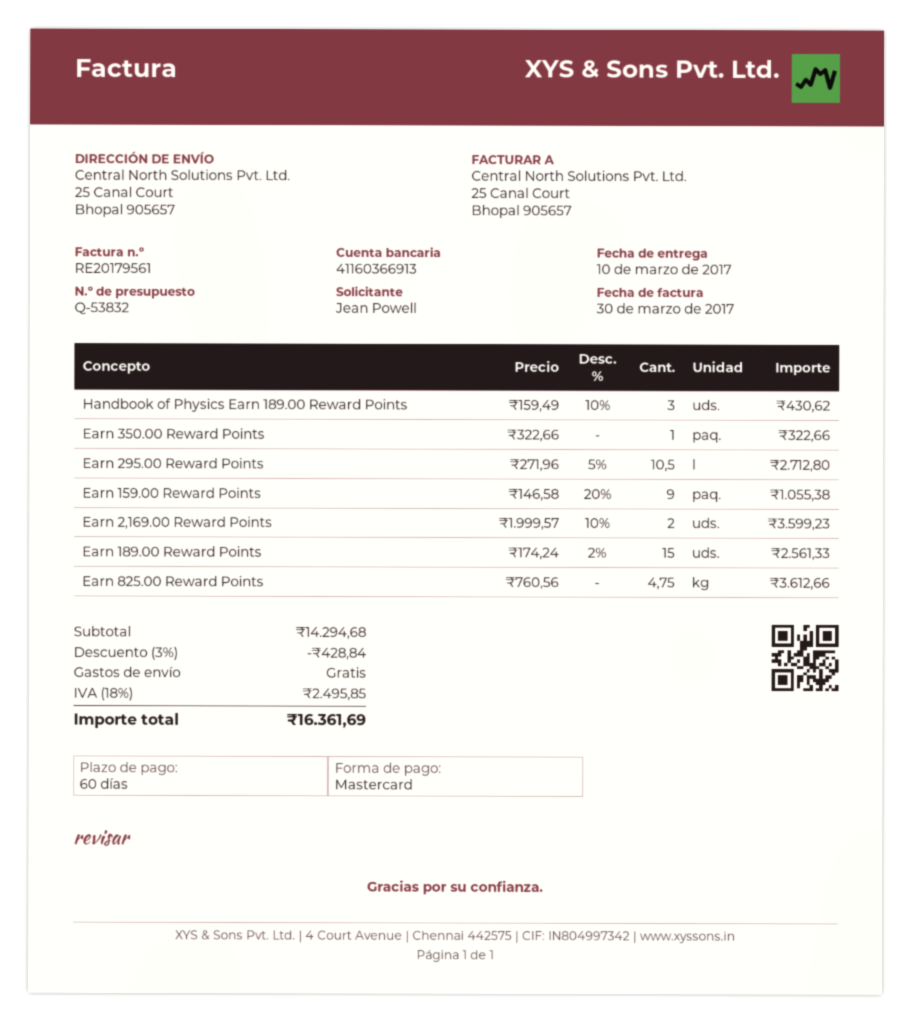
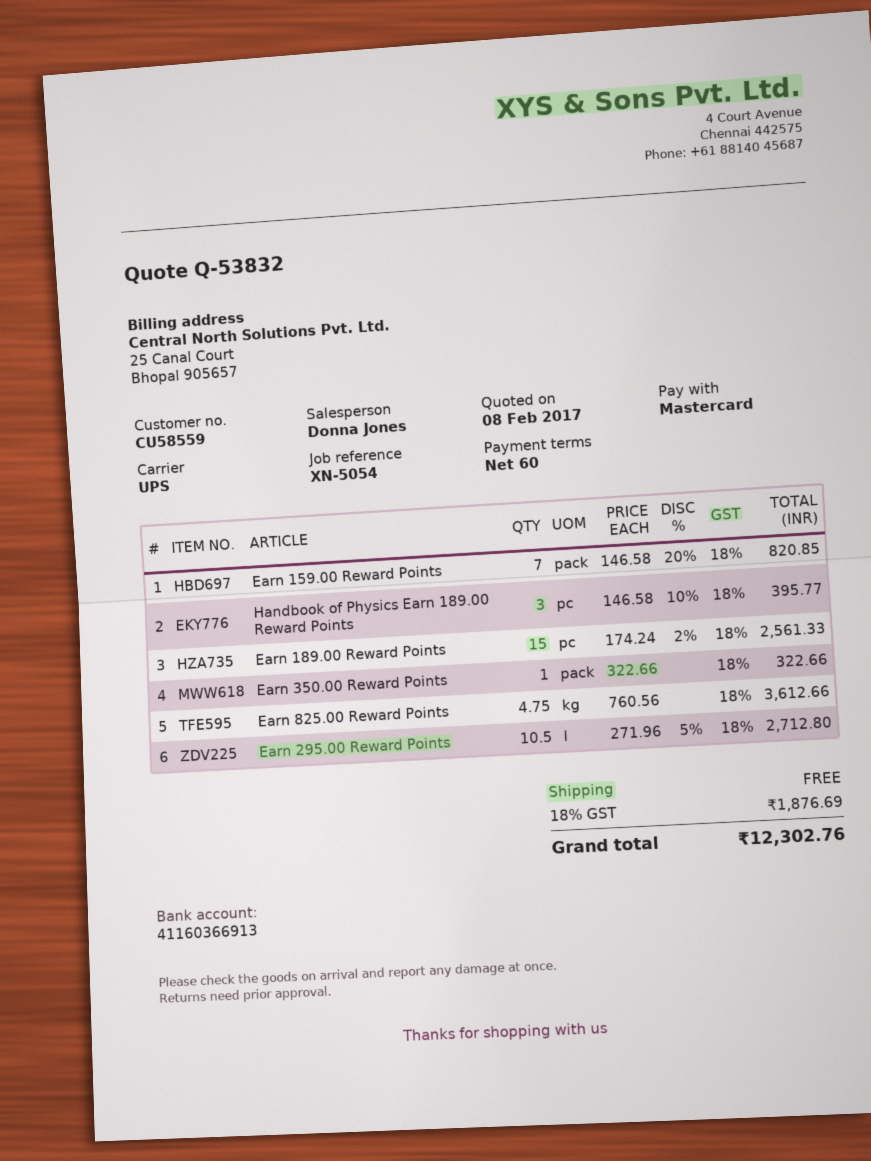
Handbook of Physics Earn 189.00 Reward Points: 3 x 159.49 - 10% = 430.62 -> 3 x 146.58 - 10% = 395.77
Earn 159.00 Reward Points: 9 x 146.58 - 20% = 1055.38 -> 7 x 146.58 - 20% = 820.85
Earn 2,169.00 Reward Points: 2 x 1999.57 - 10% = 3599.23 -> none
discount: 3% = 428.84 -> none
tax: 18% = 2495.85 -> 18% = 1876.69
total: 16361.69 -> 12302.76

